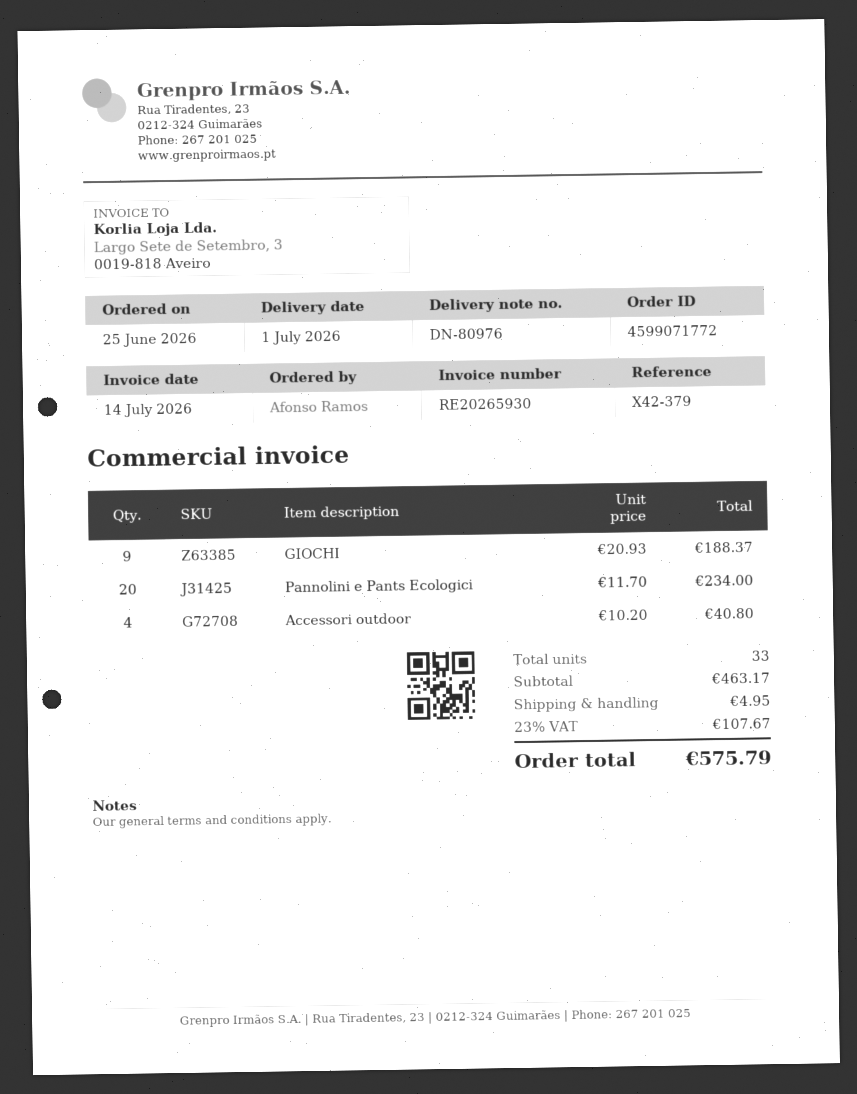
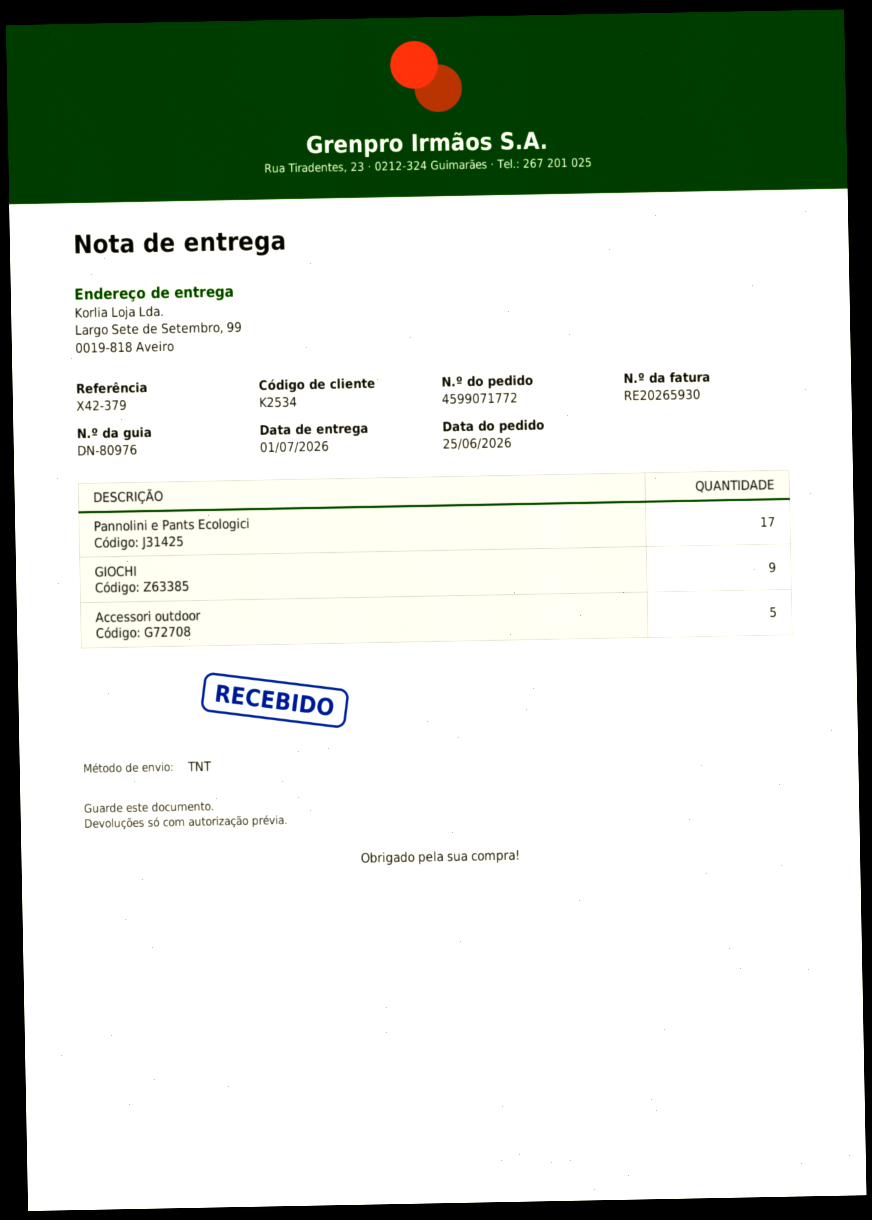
Pannolini e Pants Ecologici: 20 -> 17
Accessori outdoor: 4 -> 5

